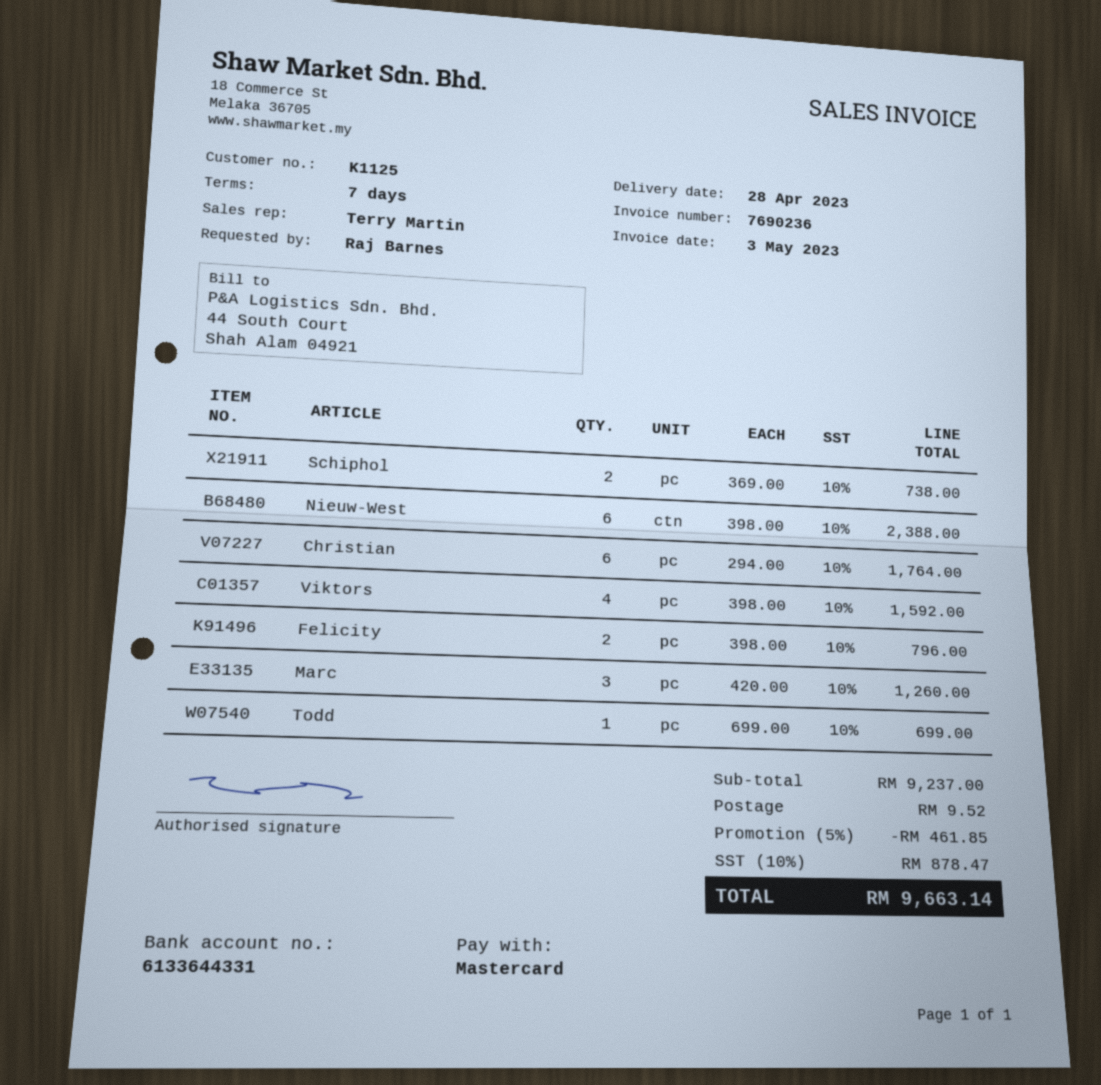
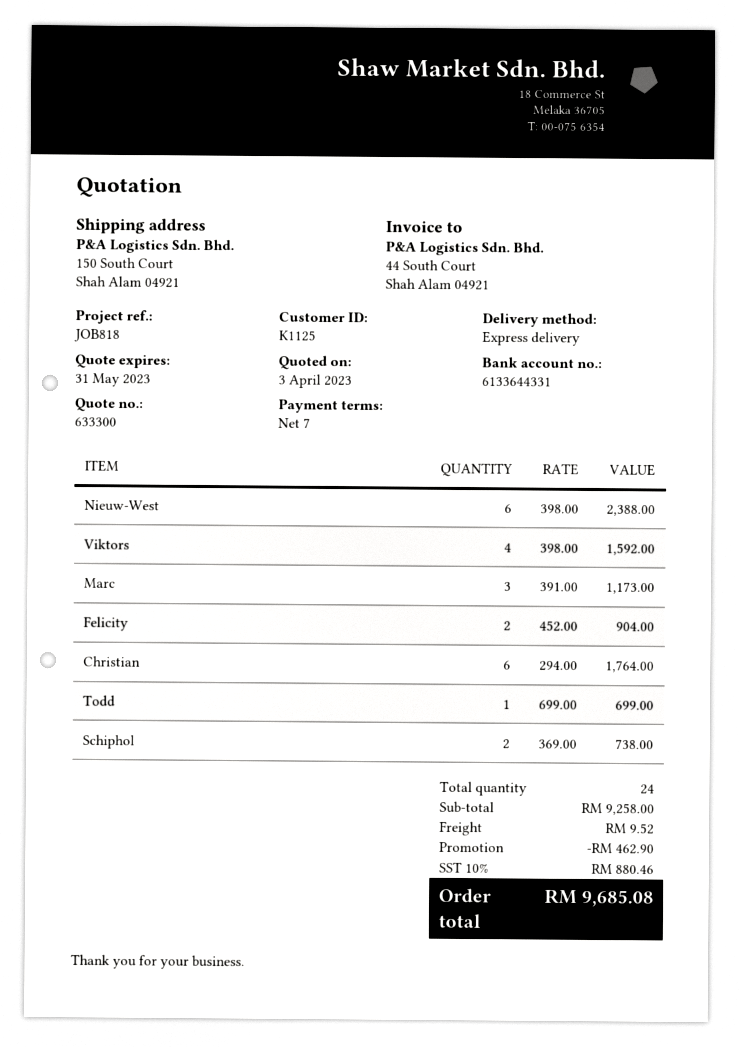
Felicity: 2 x 398.00 = 796.00 -> 2 x 452.00 = 904.00
Marc: 3 x 420.00 = 1260.00 -> 3 x 391.00 = 1173.00
subtotal: 9237.00 -> 9258.00
discount: 461.85 -> 462.90
tax: 10% = 878.47 -> 10% = 880.46
total: 9663.14 -> 9685.08

